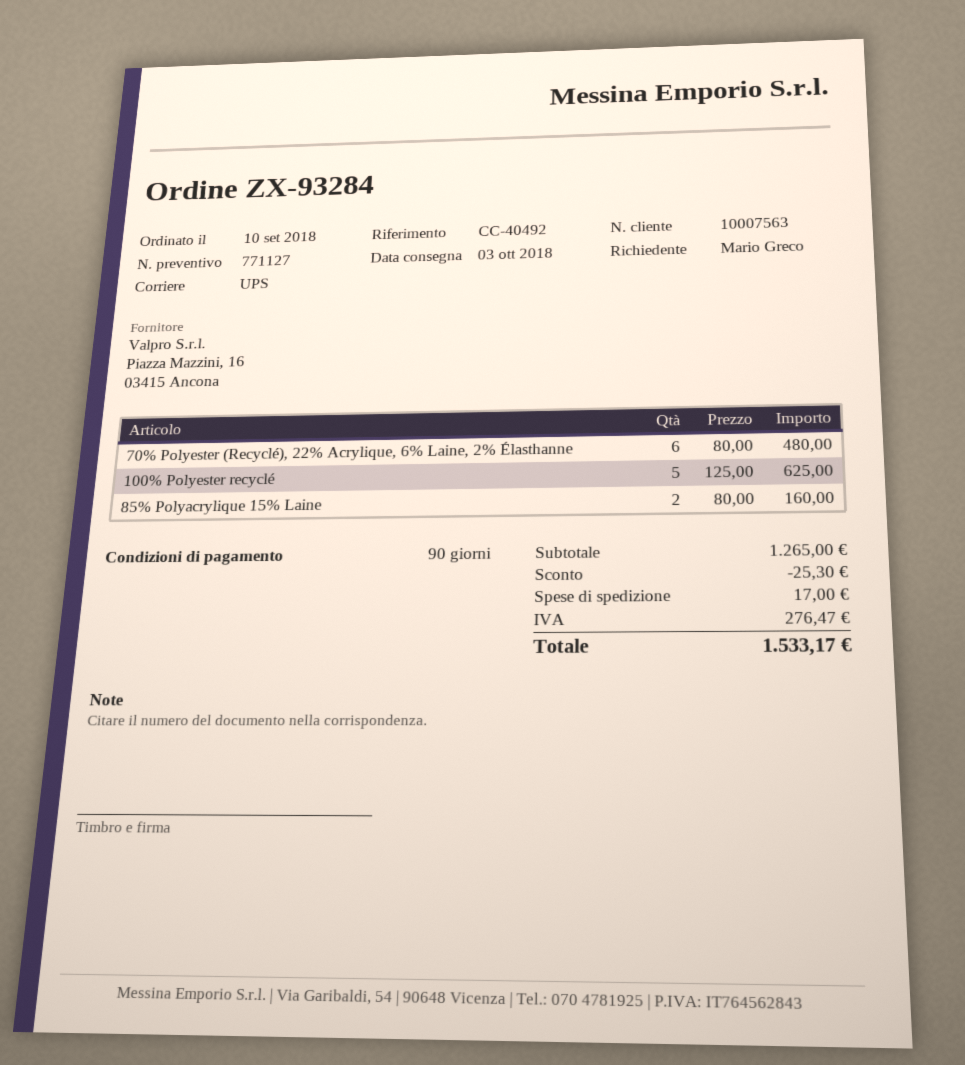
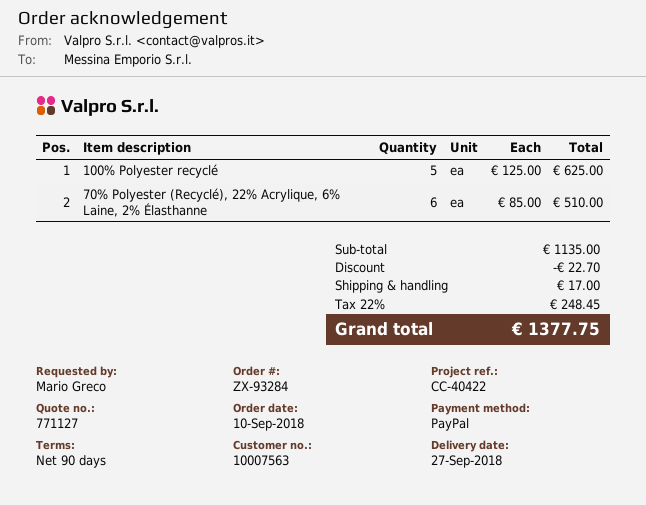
delivery date: 2018-10-03 -> 2018-09-27
reference: CC-40492 -> CC-40422
70% Polyester (Recyclé), 22% Acrylique, 6% Laine, 2% Élasthanne: 6 x 80.00 = 480.00 -> 6 x 85.00 = 510.00
85% Polyacrylique 15% Laine: 2 x 80.00 = 160.00 -> none
subtotal: 1265.00 -> 1135.00
discount: 25.30 -> 22.70
tax: 276.47 -> 248.45
total: 1533.17 -> 1377.75

